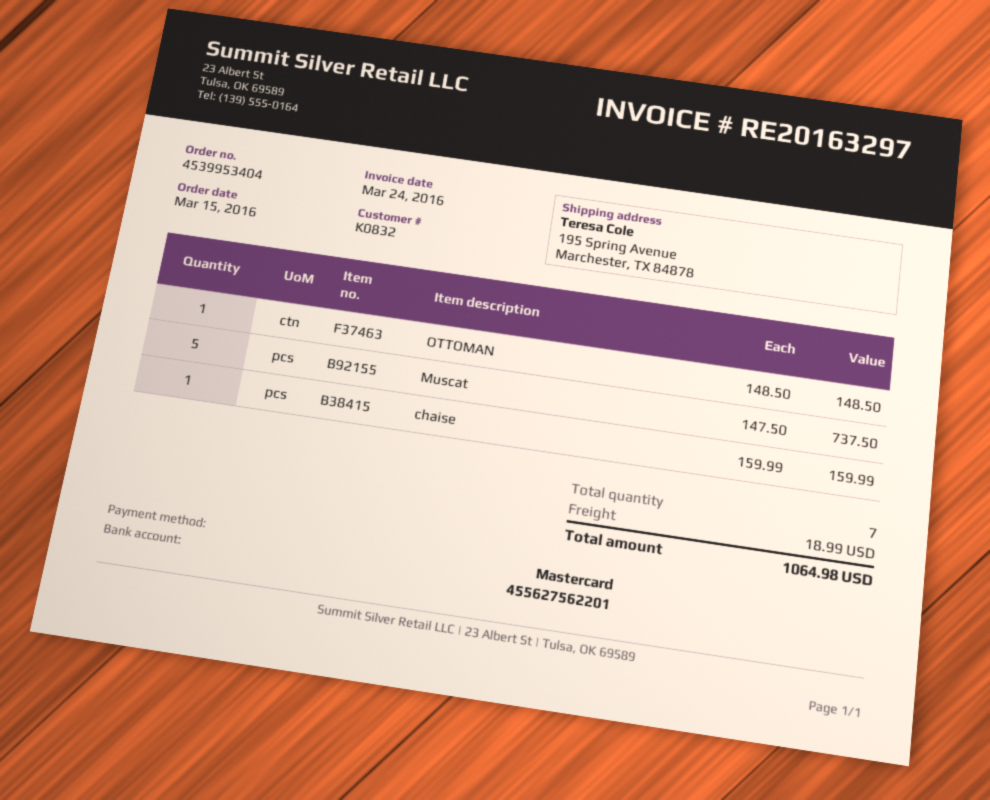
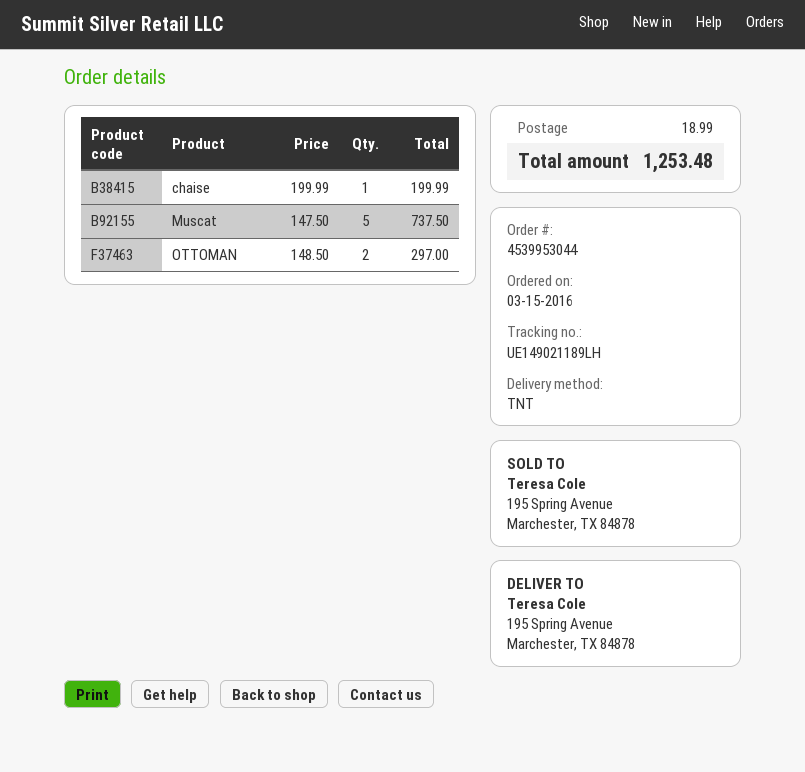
order number: 4539953404 -> 4539953044
OTTOMAN: 1 x 148.50 = 148.50 -> 2 x 148.50 = 297.00
chaise: 1 x 159.99 = 159.99 -> 1 x 199.99 = 199.99
total: 1064.98 -> 1253.48

